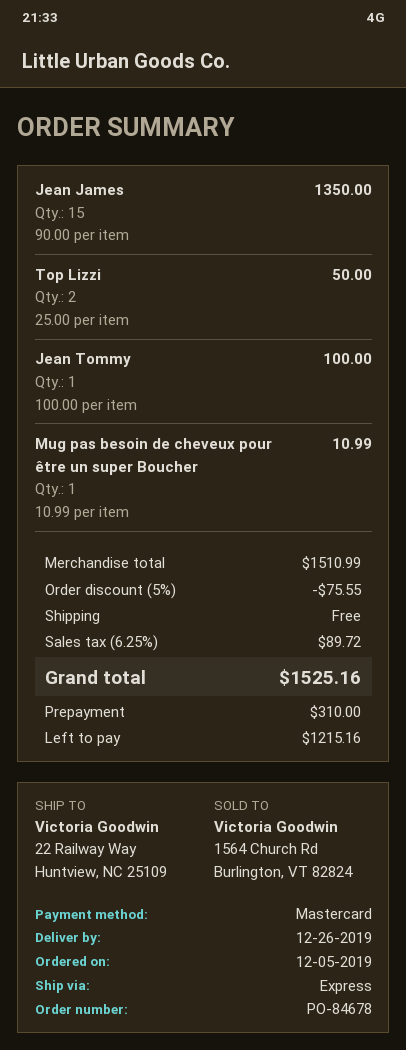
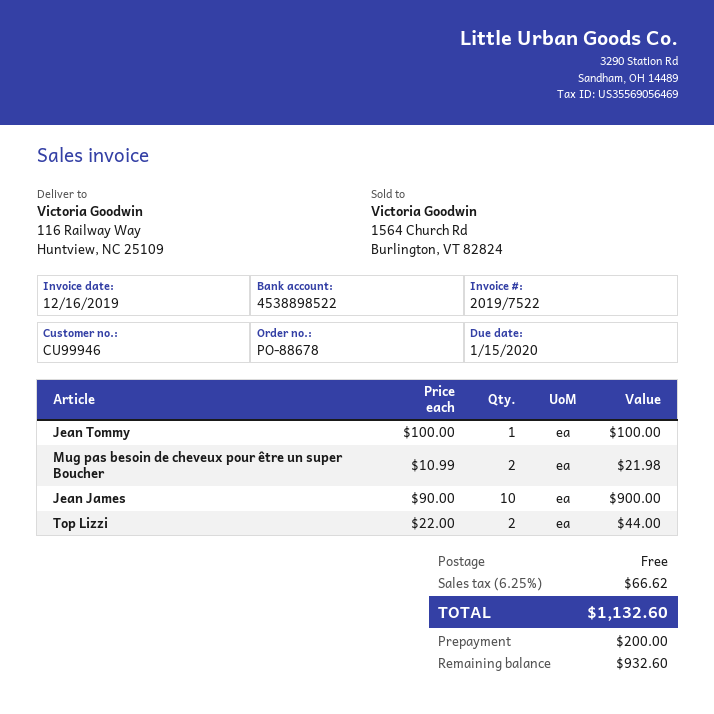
order number: PO-84678 -> PO-88678
ship to: 22 Railway Way, Huntview, NC 25109 -> 116 Railway Way, Huntview, NC 25109
Jean James: 15 x 90.00 = 1350.00 -> 10 x 90.00 = 900.00
Top Lizzi: 2 x 25.00 = 50.00 -> 2 x 22.00 = 44.00
Mug pas besoin de cheveux pour être un super Boucher: 1 x 10.99 = 10.99 -> 2 x 10.99 = 21.98
discount: 5% = 75.55 -> none
tax: 6.25% = 89.72 -> 6.25% = 66.62
total: 1525.16 -> 1132.60
deposit: 310.00 -> 200.00
balance: 1215.16 -> 932.60

